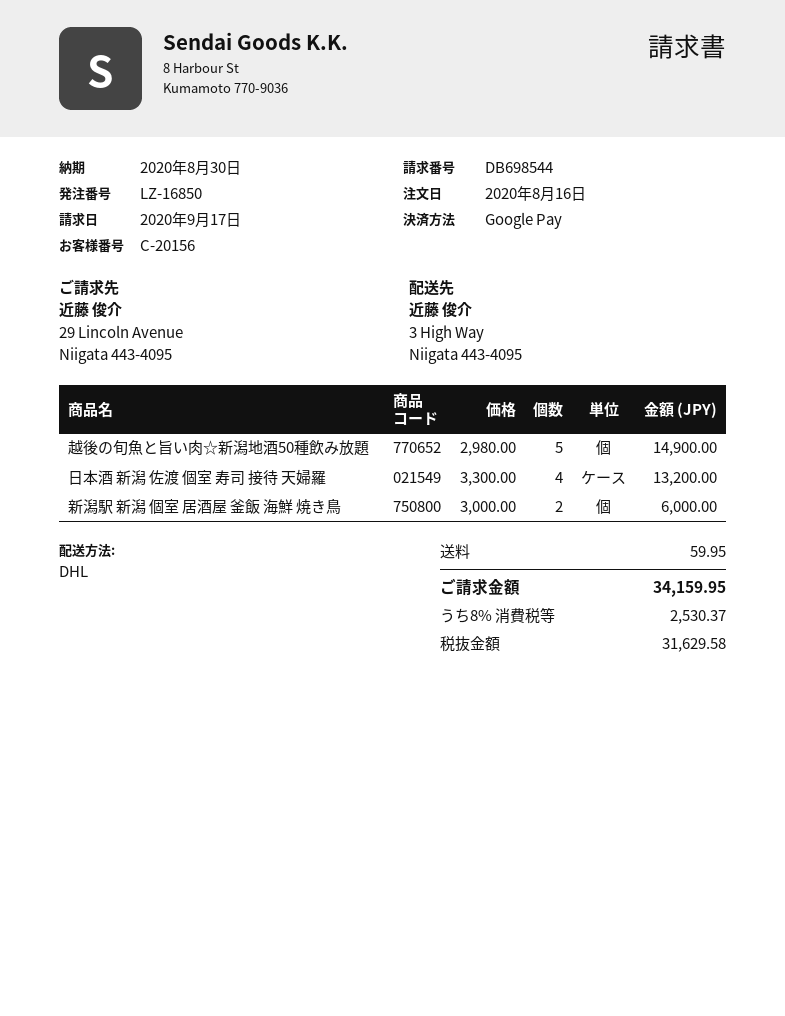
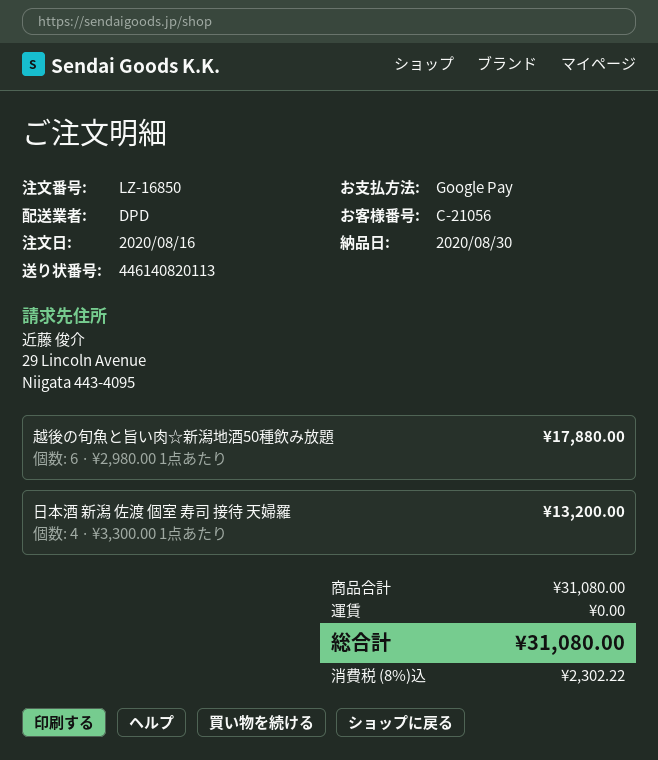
customer number: C-20156 -> C-21056
shipping method: DHL -> DPD
越後の旬魚と旨い肉☆新潟地酒50種飲み放題: 5 x 2980.00 = 14900.00 -> 6 x 2980.00 = 17880.00
新潟駅 新潟 個室 居酒屋 釜飯 海鮮 焼き鳥: 2 x 3000.00 = 6000.00 -> none
shipping: 59.95 -> 0.00
tax: 8% = 2530.37 -> 8% = 2302.22
total: 34159.95 -> 31080.00

